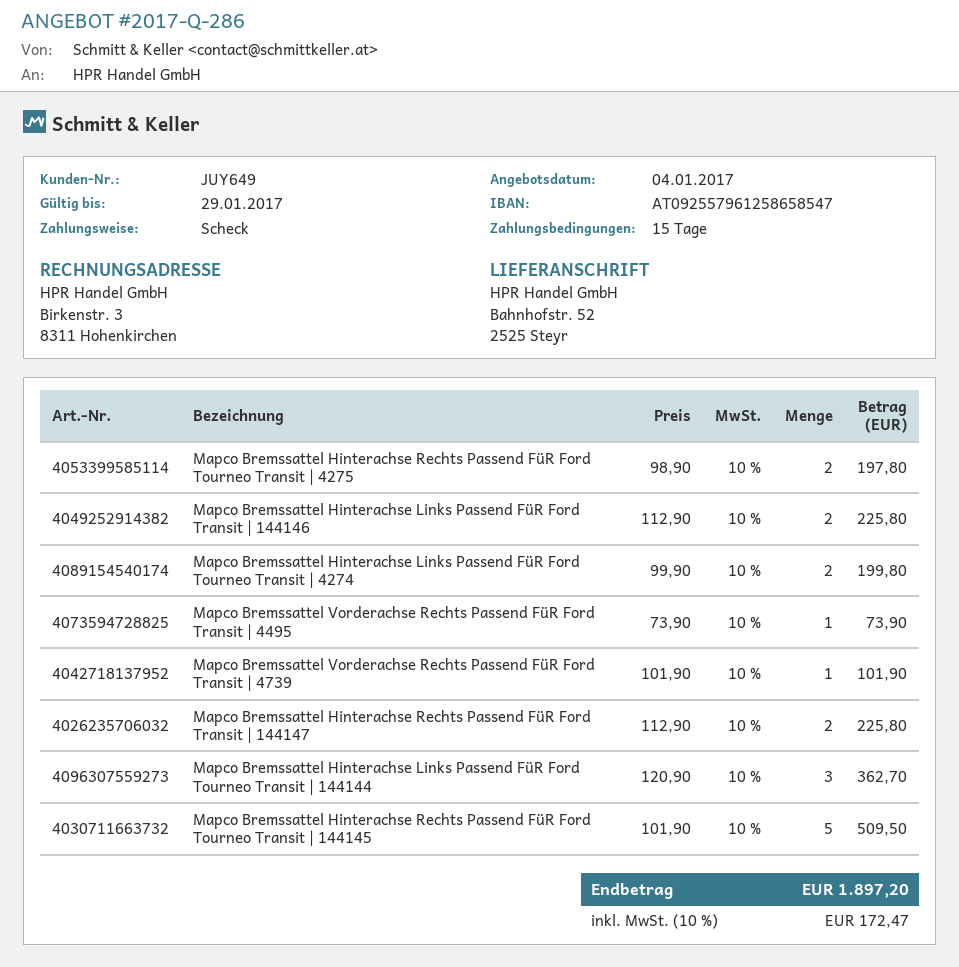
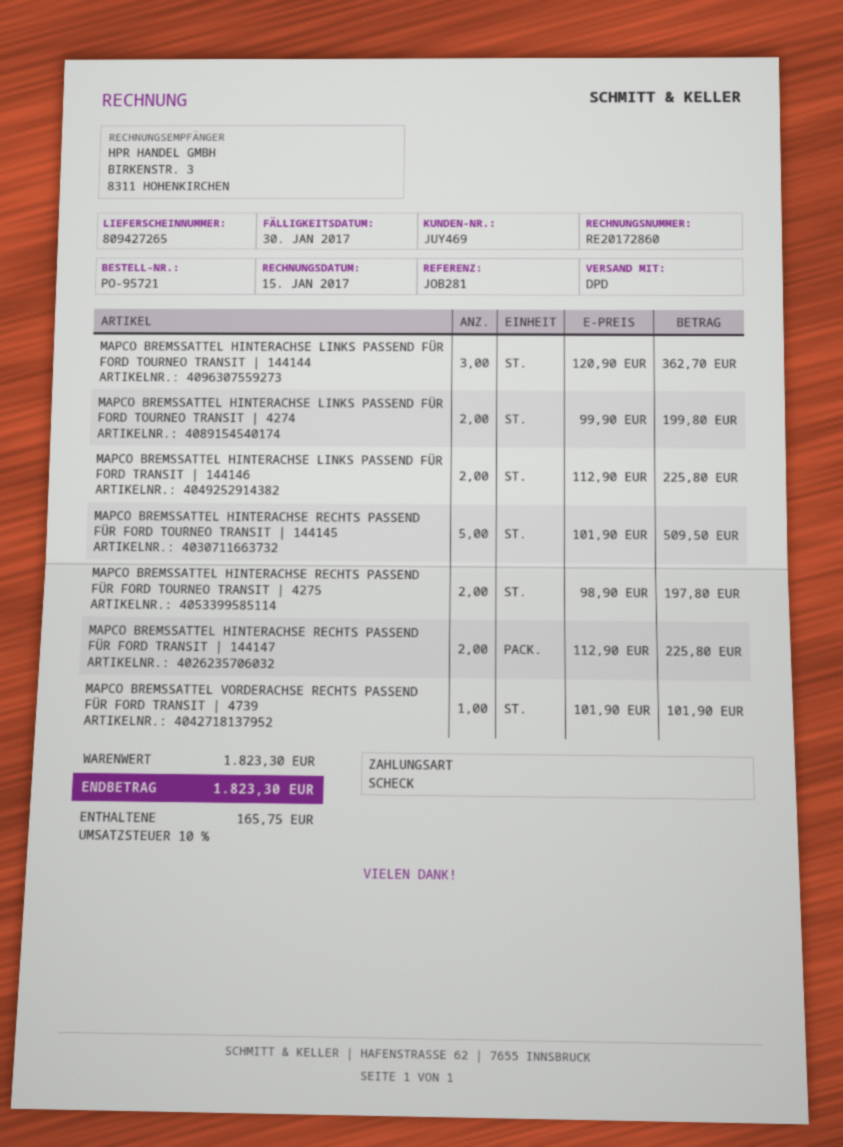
customer number: JUY649 -> JUY469
Mapco Bremssattel Vorderachse Rechts Passend FüR Ford Transit | 4495: 1 x 73.90 = 73.90 -> none
tax: 10% = 172.47 -> 10% = 165.75
total: 1897.20 -> 1823.30

